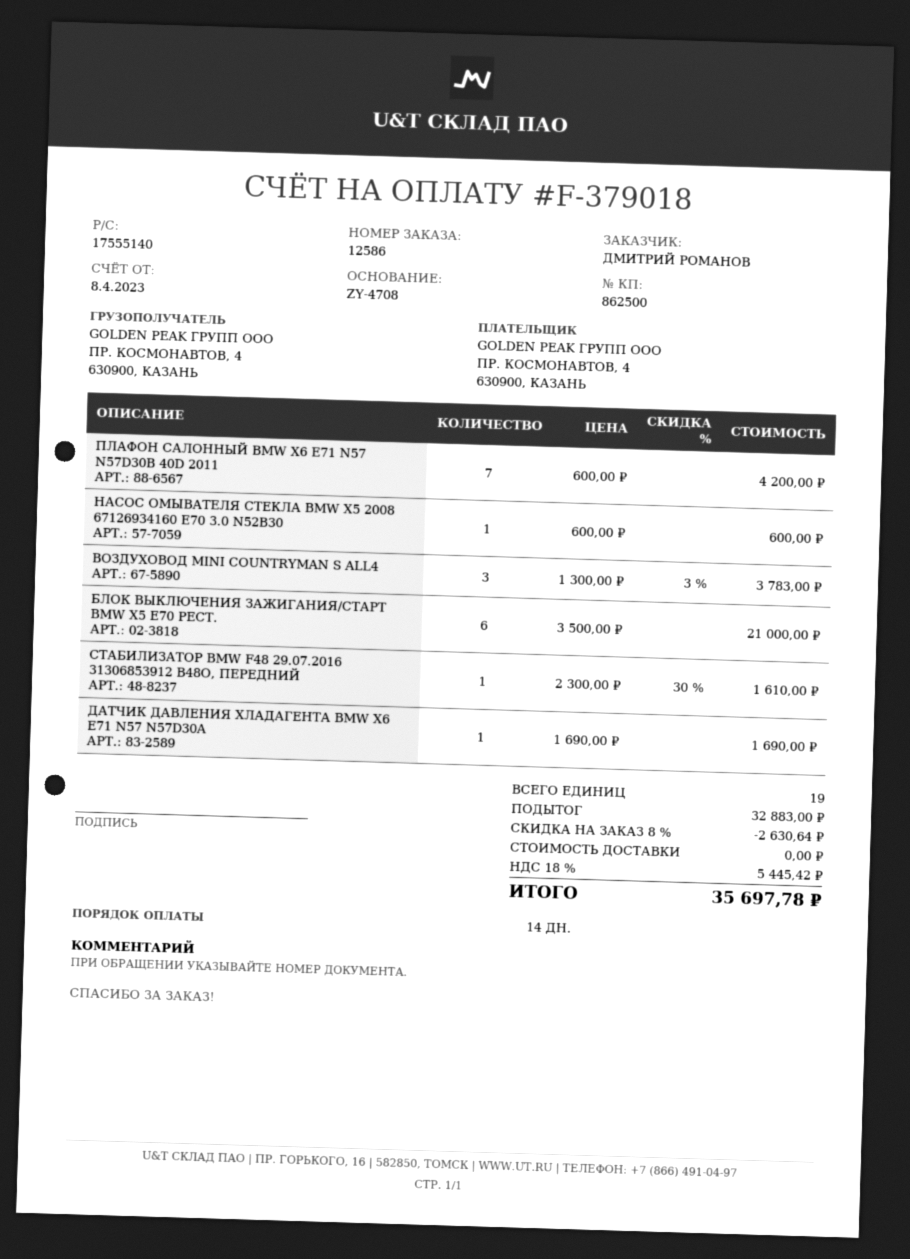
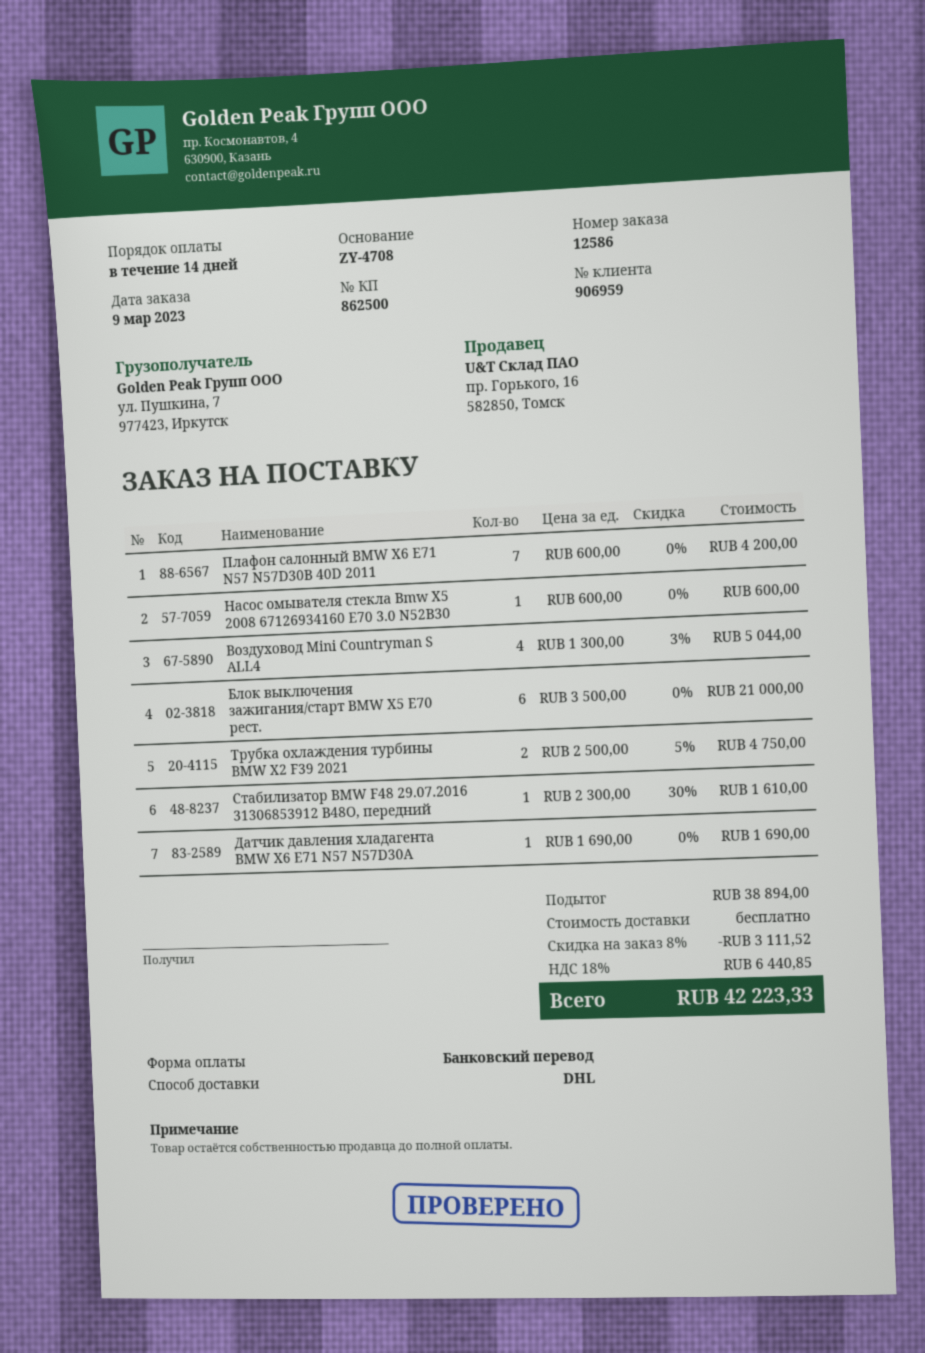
ship to: ПР. КОСМОНАВТОВ, 4, 630900, КАЗАНЬ -> ул. Пушкина, 7, 977423, Иркутск
ВОЗДУХОВОД MINI COUNTRYMAN S ALL4: 3 x 1300.00 - 3% = 3783.00 -> 4 x 1300.00 - 3% = 5044.00
Трубка охлаждения турбины BMW X2 F39 2021: none -> 2 x 2500.00 - 5% = 4750.00
subtotal: 32883.00 -> 38894.00
discount: 8% = 2630.64 -> 8% = 3111.52
tax: 18% = 5445.42 -> 18% = 6440.85
total: 35697.78 -> 42223.33

